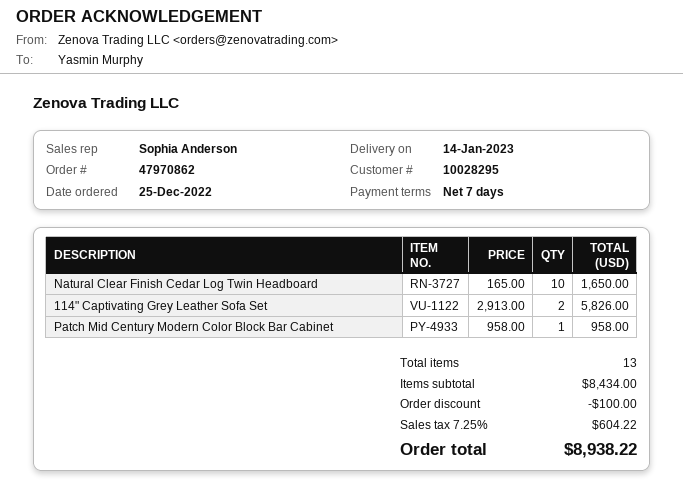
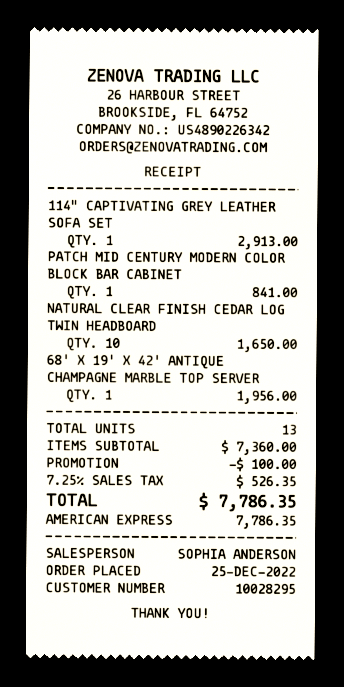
114" Captivating Grey Leather Sofa Set: 2 for 5826.00 -> 1 for 2913.00
Patch Mid Century Modern Color Block Bar Cabinet: 1 for 958.00 -> 1 for 841.00
68' X 19' X 42' ANTIQUE CHAMPAGNE MARBLE TOP SERVER: none -> 1 for 1956.00
subtotal: 8434.00 -> 7360.00
tax: 7.25% = 604.22 -> 7.25% = 526.35
total: 8938.22 -> 7786.35

